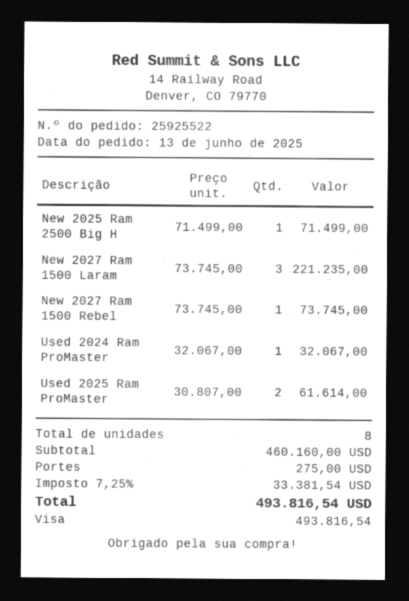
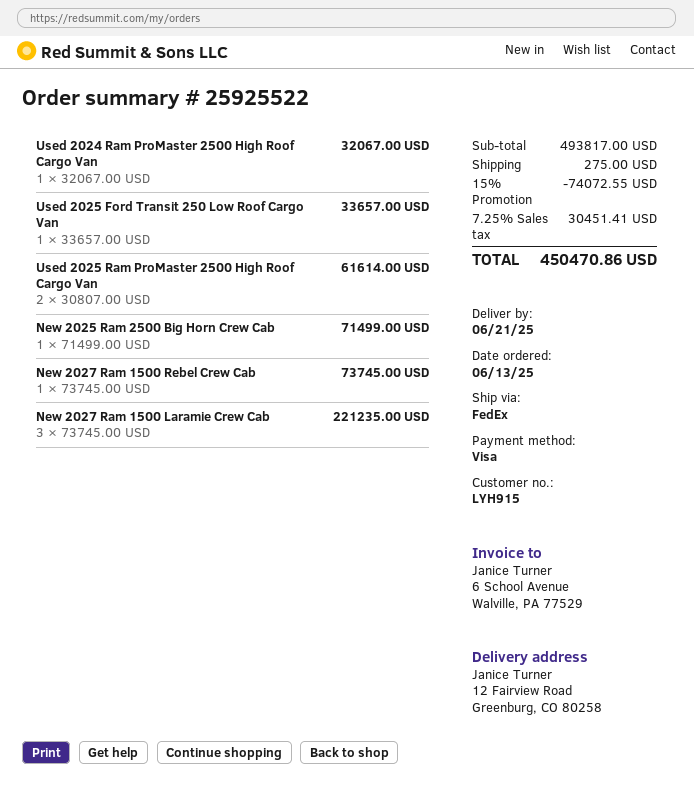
Used 2025 Ford Transit 250 Low Roof Cargo Van: none -> 1 x 33657.00 = 33657.00
subtotal: 460160.00 -> 493817.00
discount: none -> 15% = 74072.55
tax: 7.25% = 33381.54 -> 7.25% = 30451.41
total: 493816.54 -> 450470.86

